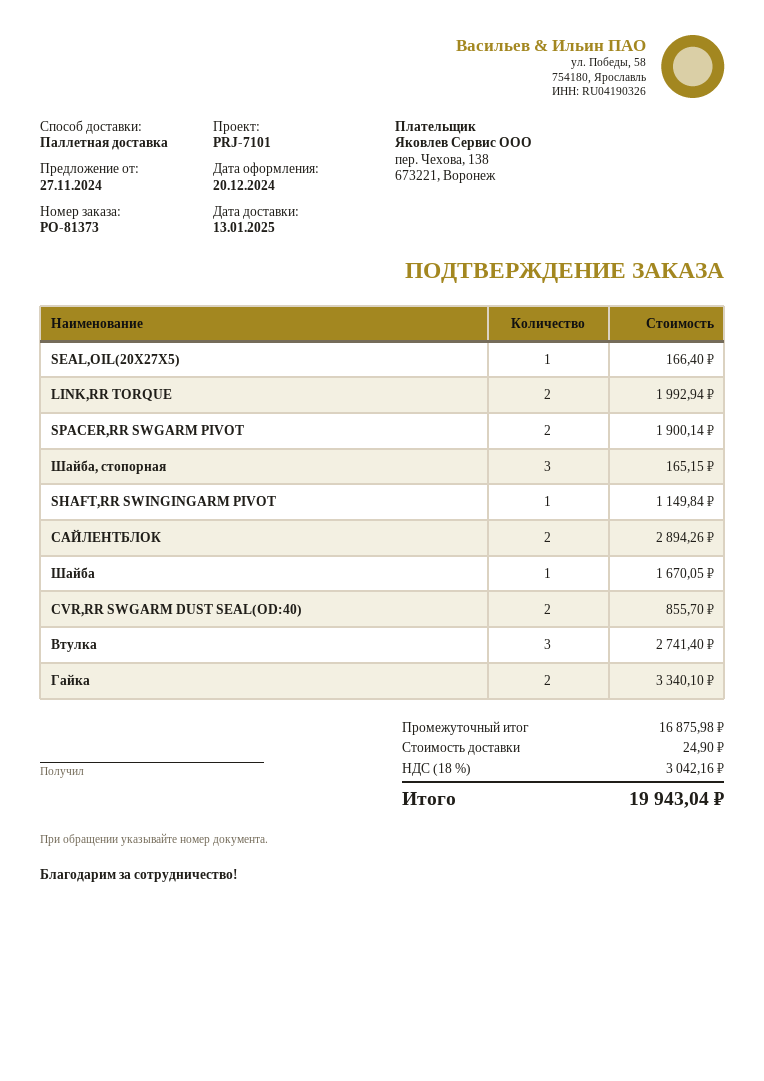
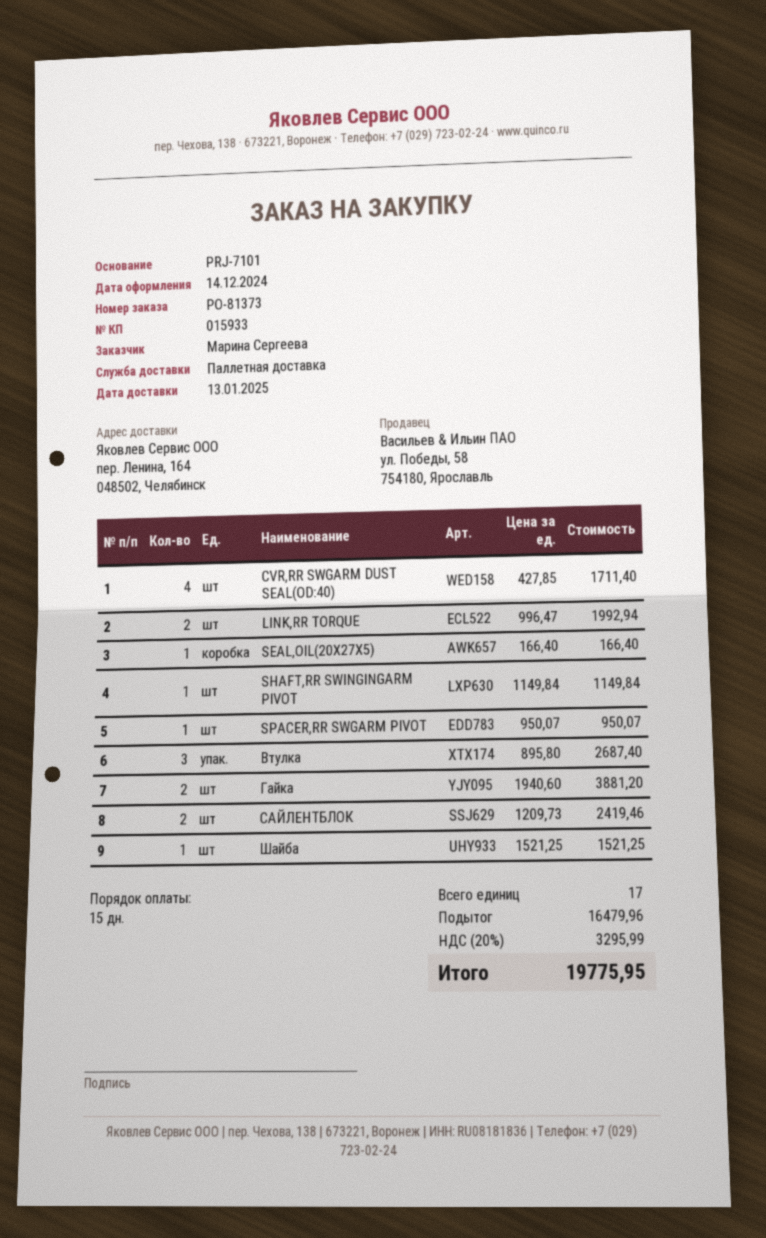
order date: 2024-12-20 -> 2024-12-14
SPACER,RR SWGARM PIVOT: 2 for 1900.14 -> 1 for 950.07
Шайба, стопорная: 3 for 165.15 -> none
САЙЛЕНТБЛОК: 2 for 2894.26 -> 2 for 2419.46
Шайба: 1 for 1670.05 -> 1 for 1521.25
CVR,RR SWGARM DUST SEAL(OD:40): 2 for 855.70 -> 4 for 1711.40
Втулка: 3 for 2741.40 -> 3 for 2687.40
Гайка: 2 for 3340.10 -> 2 for 3881.20
subtotal: 16875.98 -> 16479.96
shipping: 24.90 -> none
tax: 18% = 3042.16 -> 20% = 3295.99
total: 19943.04 -> 19775.95

